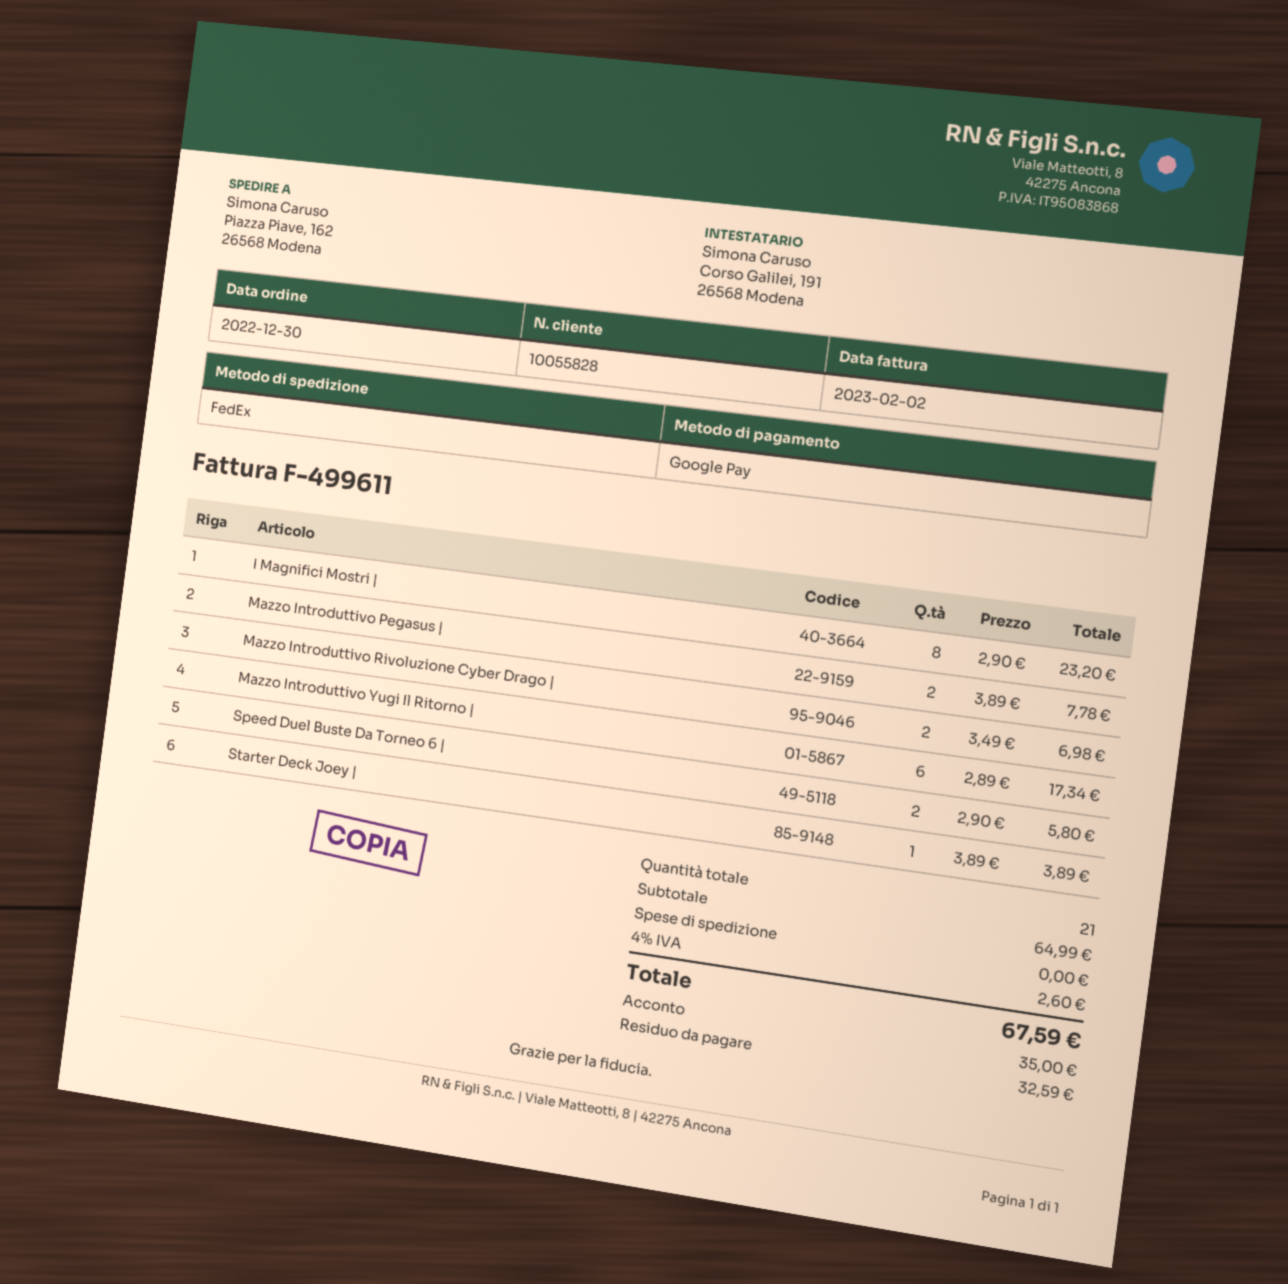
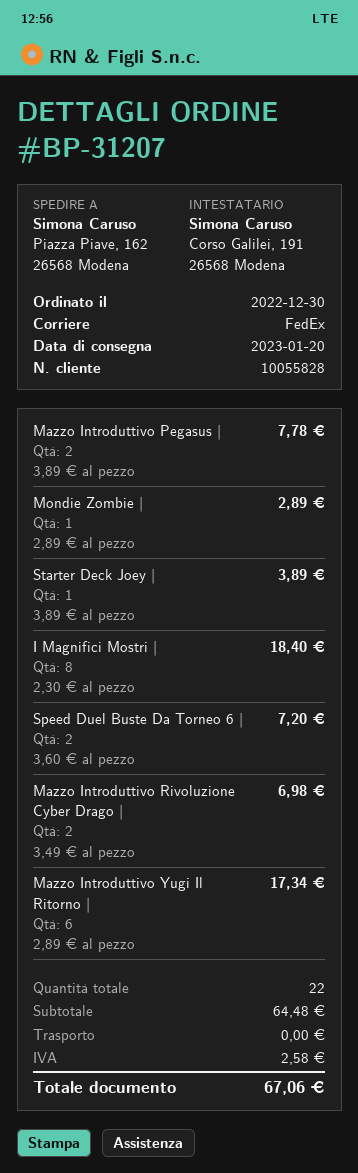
I Magnifici Mostri |: 8 x 2.90 = 23.20 -> 8 x 2.30 = 18.40
Speed Duel Buste Da Torneo 6 |: 2 x 2.90 = 5.80 -> 2 x 3.60 = 7.20
Mondie Zombie |: none -> 1 x 2.89 = 2.89
total quantity: 21 -> 22
subtotal: 64.99 -> 64.48
tax: 2.60 -> 2.58
total: 67.59 -> 67.06

